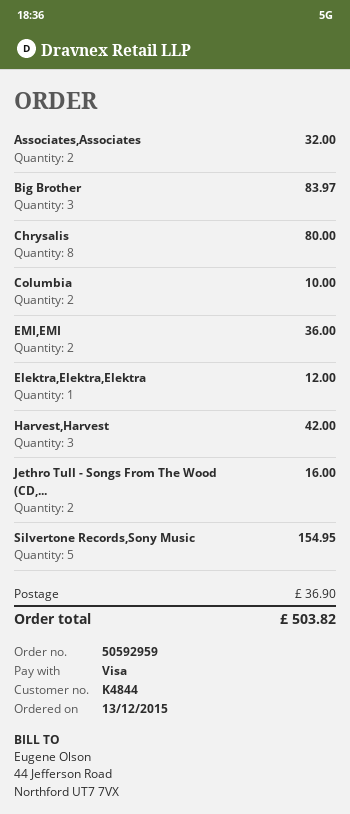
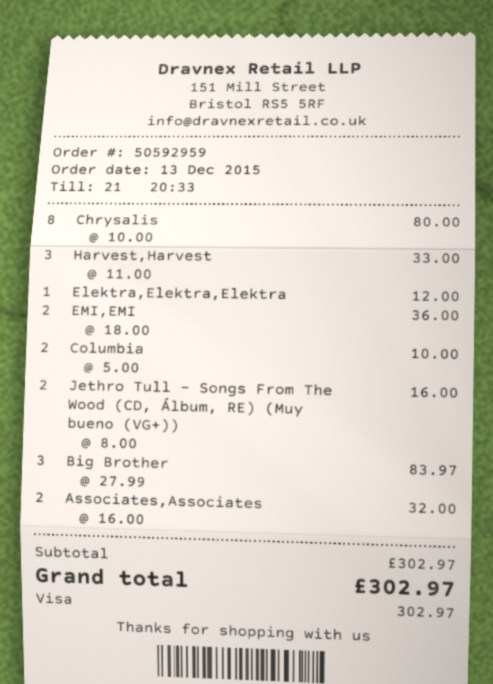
Harvest,Harvest: 3 for 42.00 -> 3 for 33.00
Silvertone Records,Sony Music: 5 for 154.95 -> none
shipping: 36.90 -> none
total: 503.82 -> 302.97

